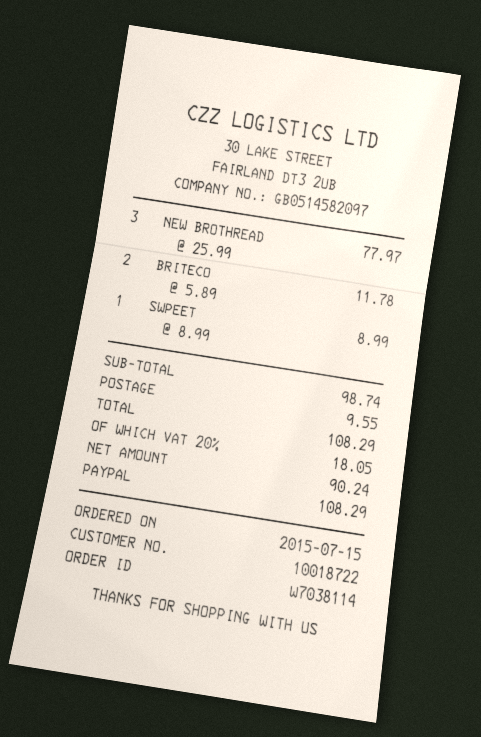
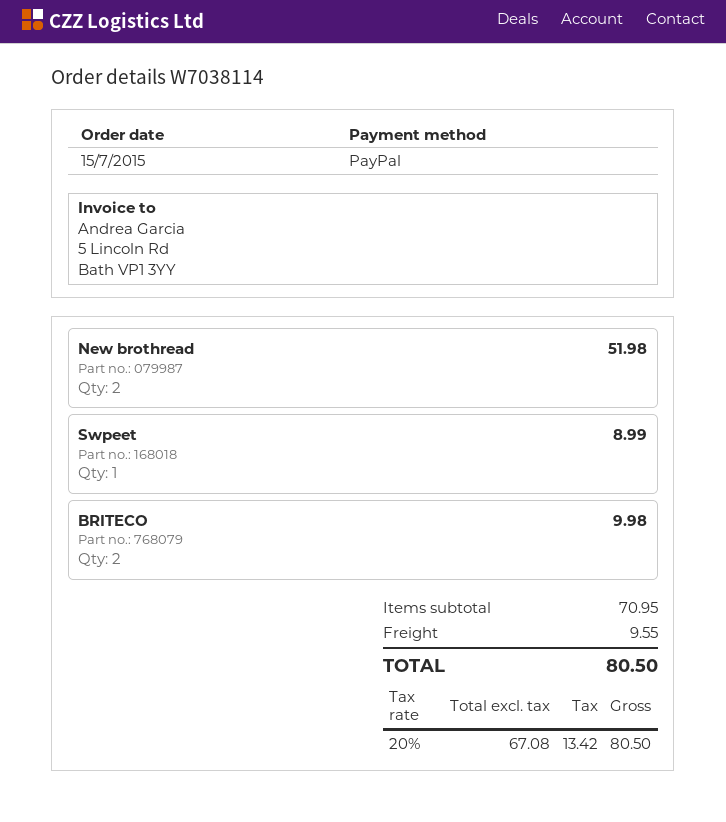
NEW BROTHREAD: 3 for 77.97 -> 2 for 51.98
BRITECO: 2 for 11.78 -> 2 for 9.98
subtotal: 98.74 -> 70.95
net: 90.24 -> 67.08
tax: 20% = 18.05 -> 20% = 13.42
total: 108.29 -> 80.50

